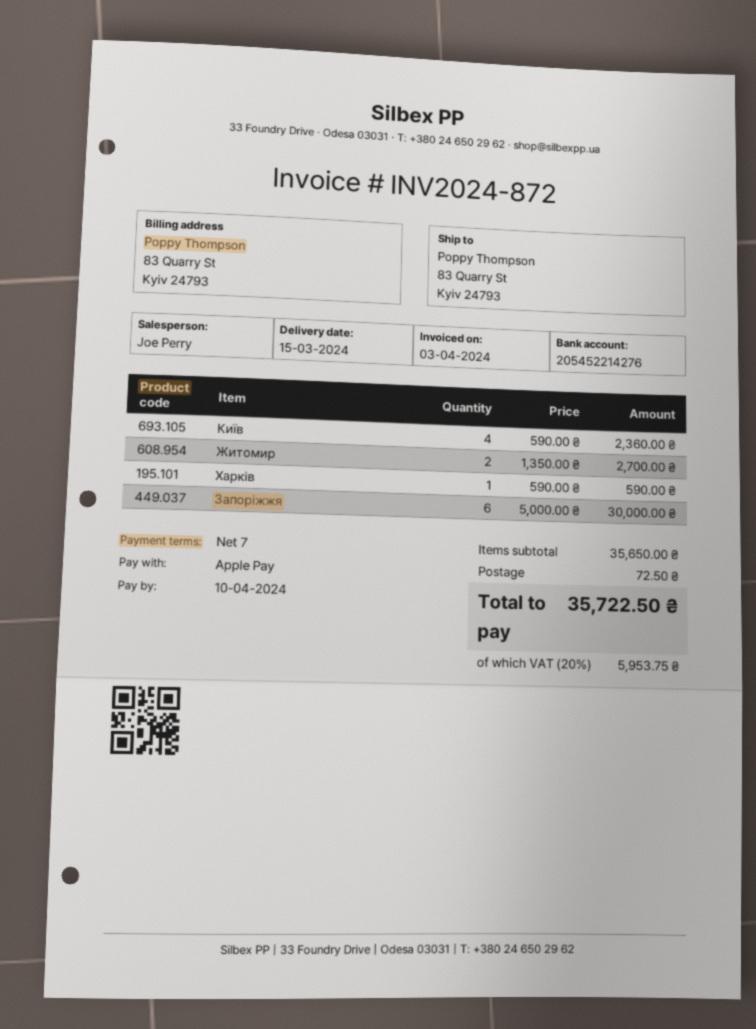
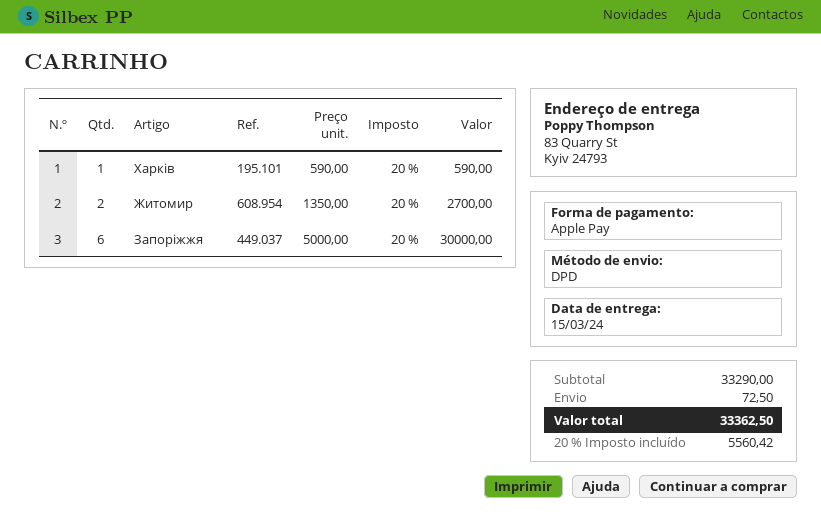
Київ: 4 x 590.00 = 2360.00 -> none
subtotal: 35650.00 -> 33290.00
tax: 20% = 5953.75 -> 20% = 5560.42
total: 35722.50 -> 33362.50

